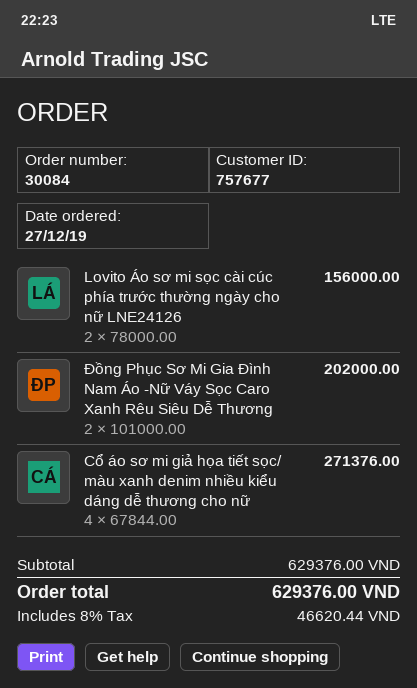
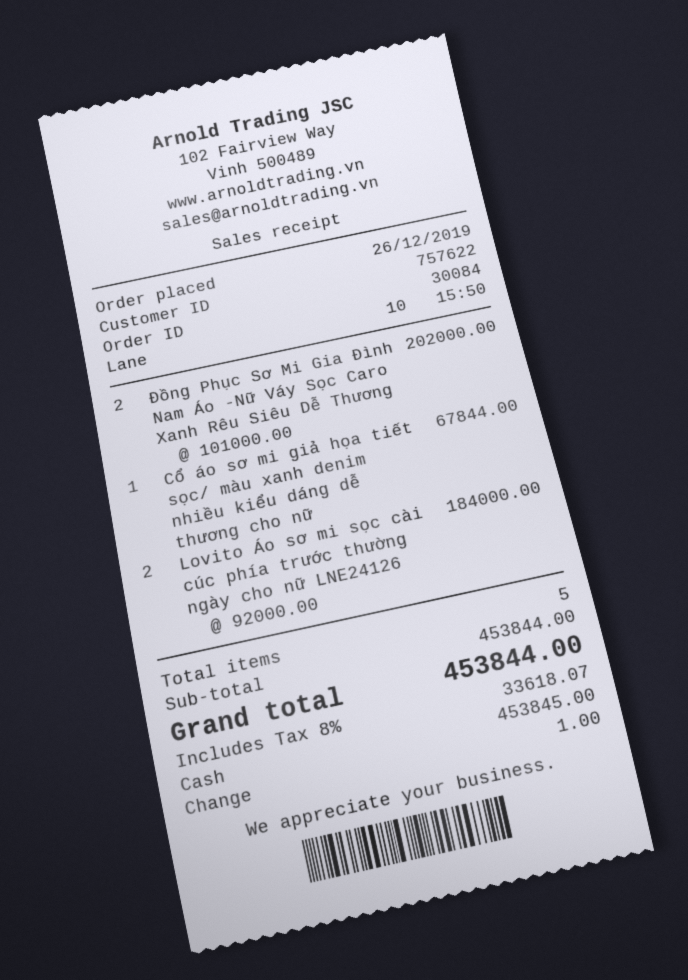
order date: 2019-12-27 -> 2019-12-26
customer number: 757677 -> 757622
Lovito Áo sơ mi sọc cài cúc phía trước thường ngày cho nữ LNE24126: 2 x 78000.00 = 156000.00 -> 2 x 92000.00 = 184000.00
Cổ áo sơ mi giả họa tiết sọc/ màu xanh denim nhiều kiểu dáng dễ thương cho nữ: 4 x 67844.00 = 271376.00 -> 1 x 67844.00 = 67844.00
subtotal: 629376.00 -> 453844.00
tax: 8% = 46620.44 -> 8% = 33618.07
total: 629376.00 -> 453844.00

